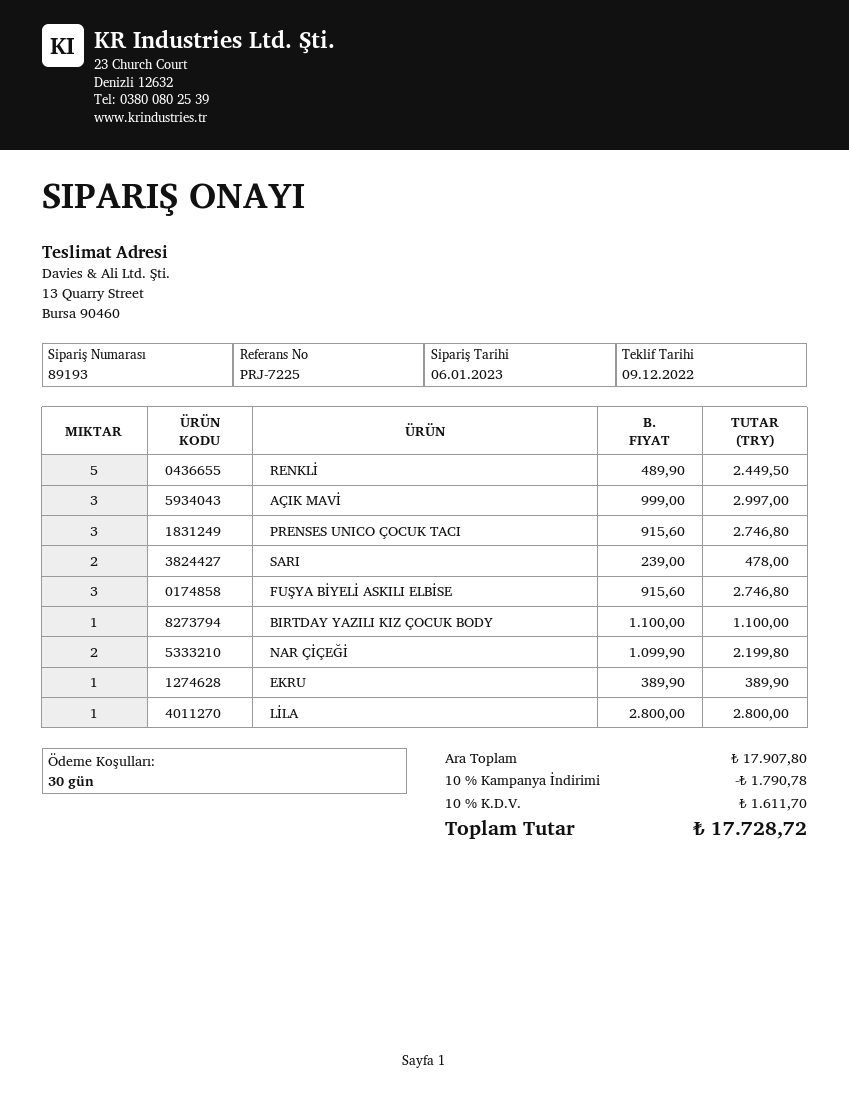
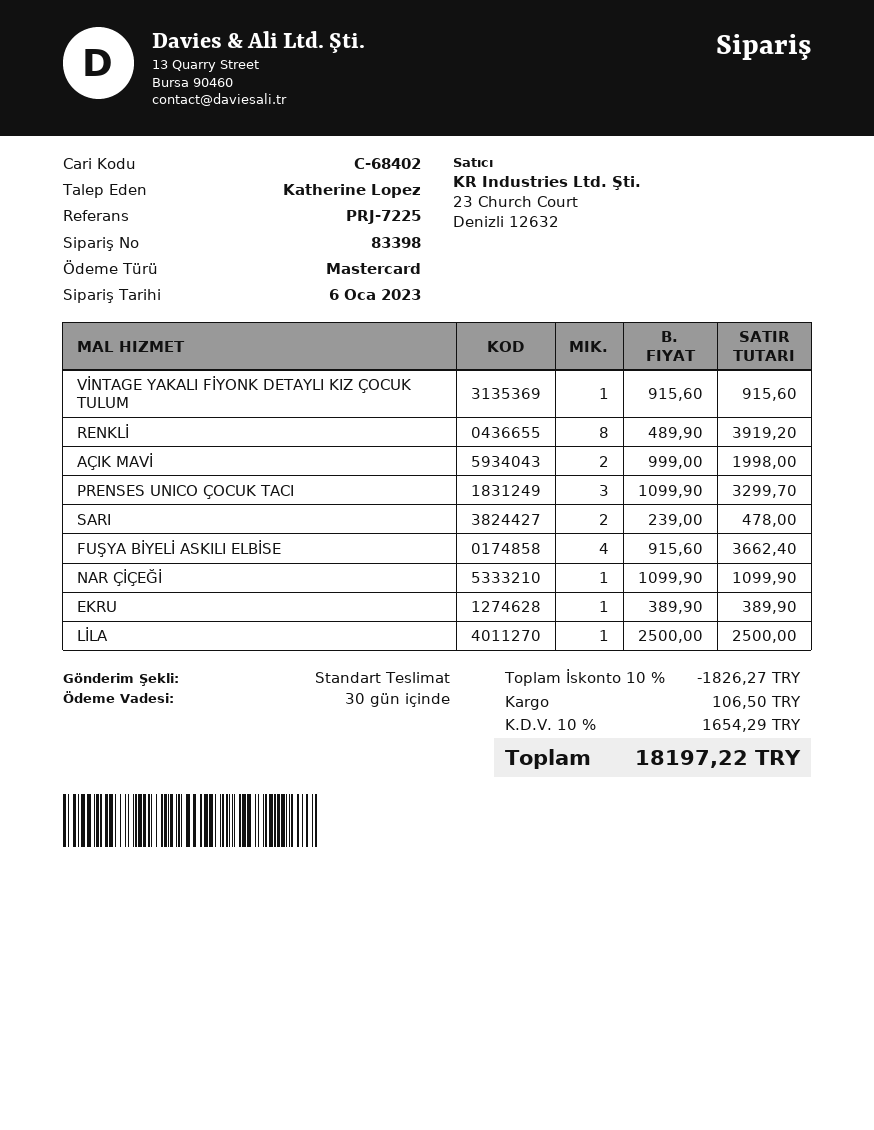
order number: 89193 -> 83398
RENKLİ: 5 x 489.90 = 2449.50 -> 8 x 489.90 = 3919.20
AÇIK MAVİ: 3 x 999.00 = 2997.00 -> 2 x 999.00 = 1998.00
PRENSES UNICO ÇOCUK TACI: 3 x 915.60 = 2746.80 -> 3 x 1099.90 = 3299.70
FUŞYA BİYELİ ASKILI ELBİSE: 3 x 915.60 = 2746.80 -> 4 x 915.60 = 3662.40
BIRTDAY YAZILI KIZ ÇOCUK BODY: 1 x 1100.00 = 1100.00 -> none
NAR ÇİÇEĞİ: 2 x 1099.90 = 2199.80 -> 1 x 1099.90 = 1099.90
LİLA: 1 x 2800.00 = 2800.00 -> 1 x 2500.00 = 2500.00
VİNTAGE YAKALI FİYONK DETAYLI KIZ ÇOCUK TULUM: none -> 1 x 915.60 = 915.60
discount: 10% = 1790.78 -> 10% = 1826.27
shipping: none -> 106.50
tax: 10% = 1611.70 -> 10% = 1654.29
total: 17728.72 -> 18197.22

